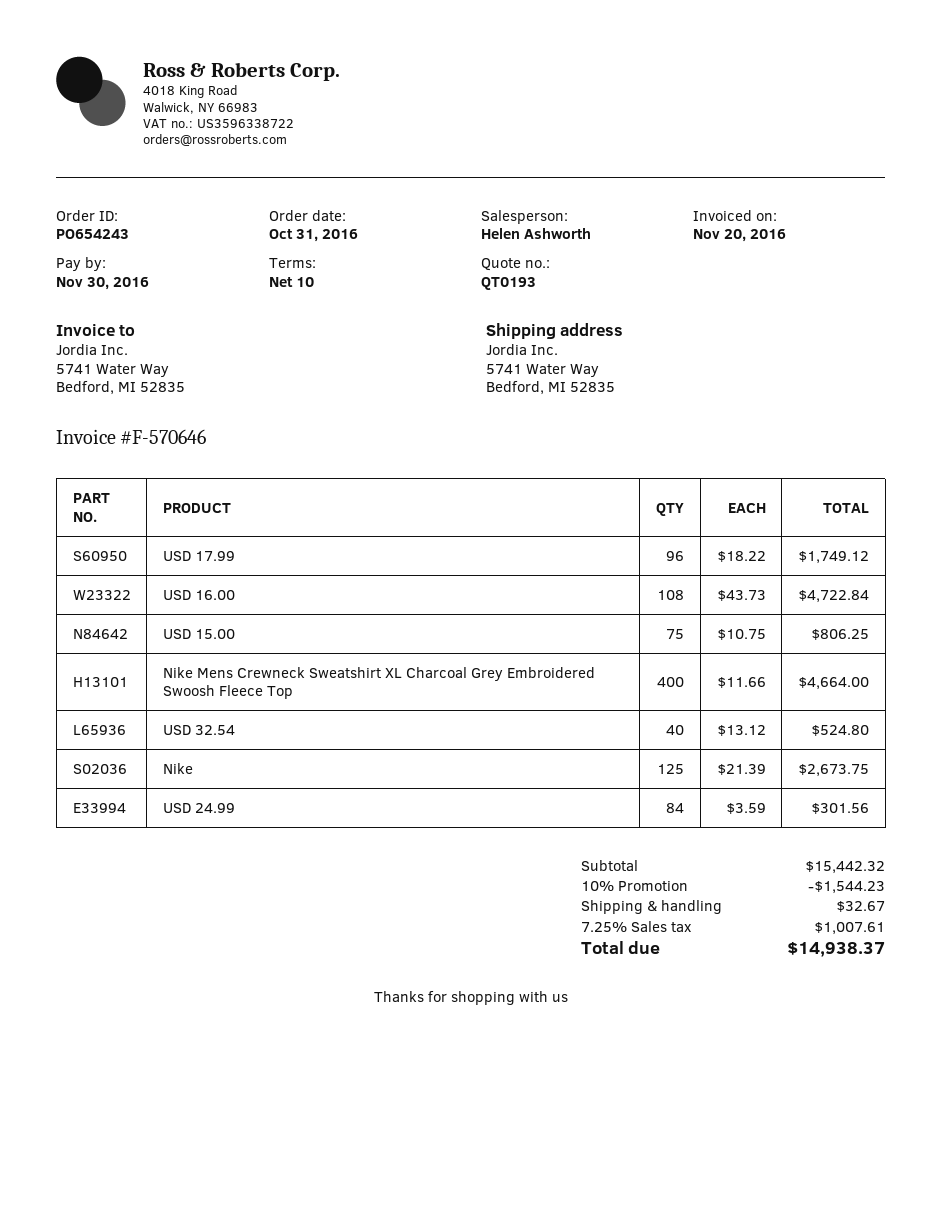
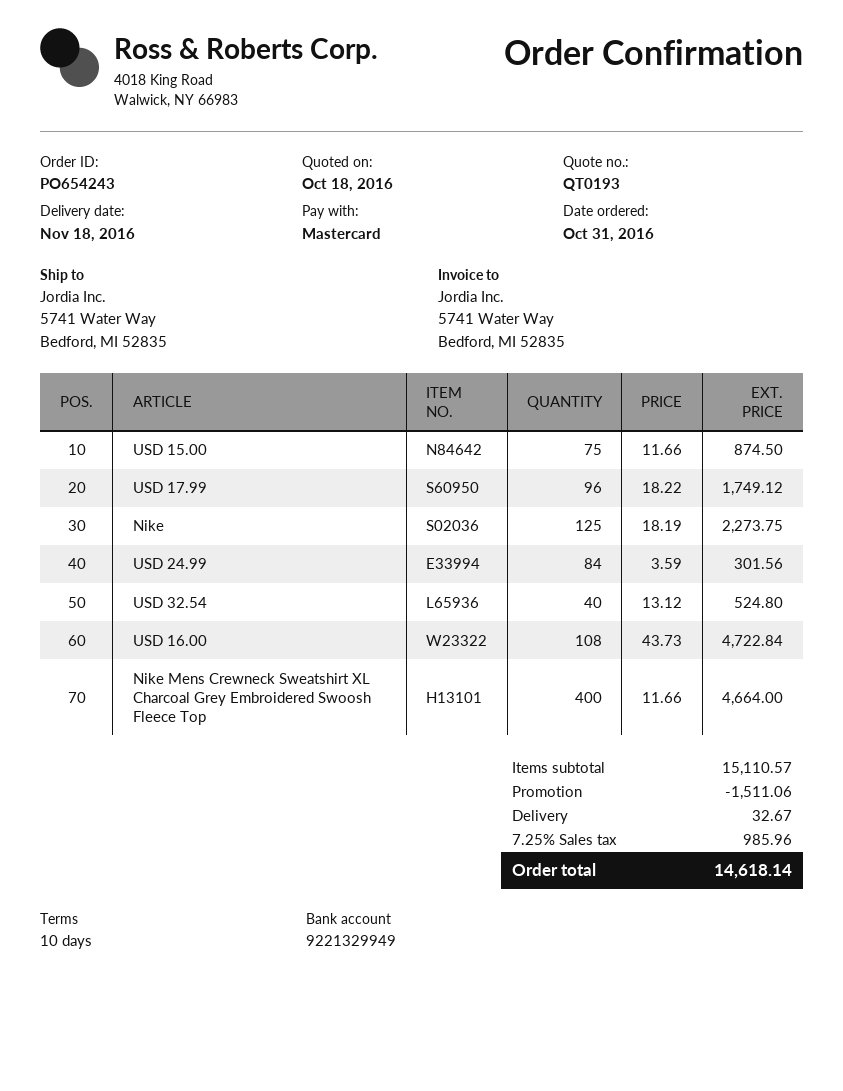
USD 15.00: 75 x 10.75 = 806.25 -> 75 x 11.66 = 874.50
Nike: 125 x 21.39 = 2673.75 -> 125 x 18.19 = 2273.75
subtotal: 15442.32 -> 15110.57
discount: 1544.23 -> 1511.06
tax: 7.25% = 1007.61 -> 7.25% = 985.96
total: 14938.37 -> 14618.14

